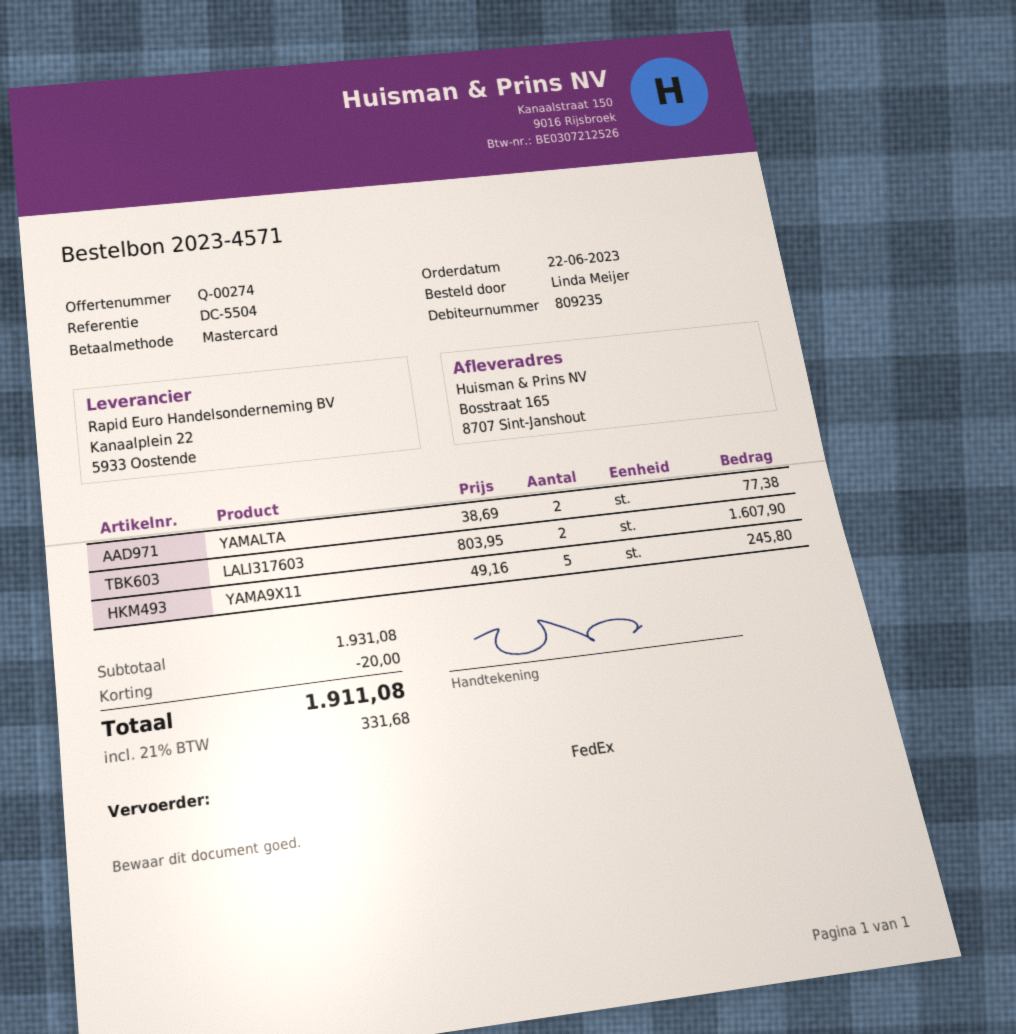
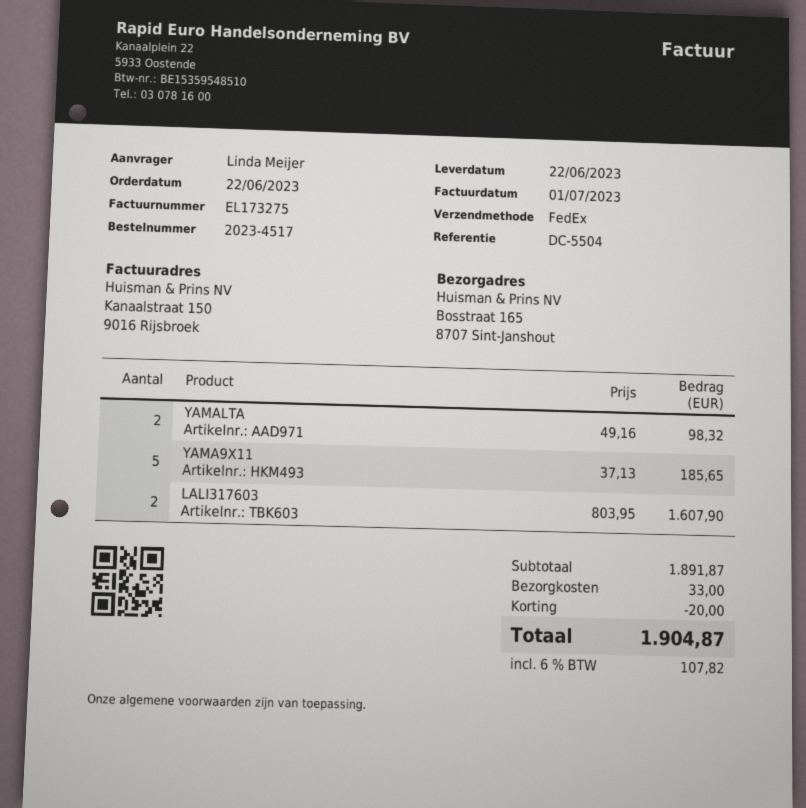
order number: 2023-4571 -> 2023-4517
YAMALTA: 2 x 38.69 = 77.38 -> 2 x 49.16 = 98.32
YAMA9X11: 5 x 49.16 = 245.80 -> 5 x 37.13 = 185.65
subtotal: 1931.08 -> 1891.87
shipping: none -> 33.00
tax: 21% = 331.68 -> 6% = 107.82
total: 1911.08 -> 1904.87

